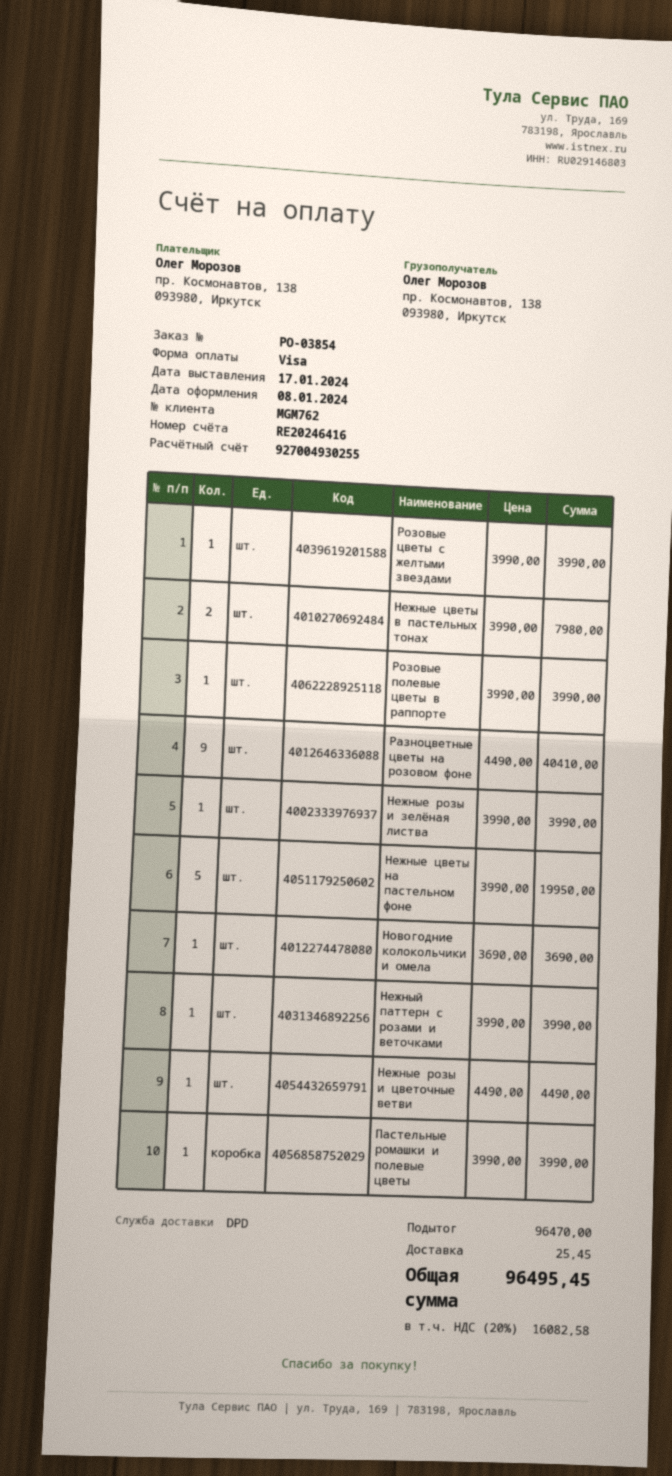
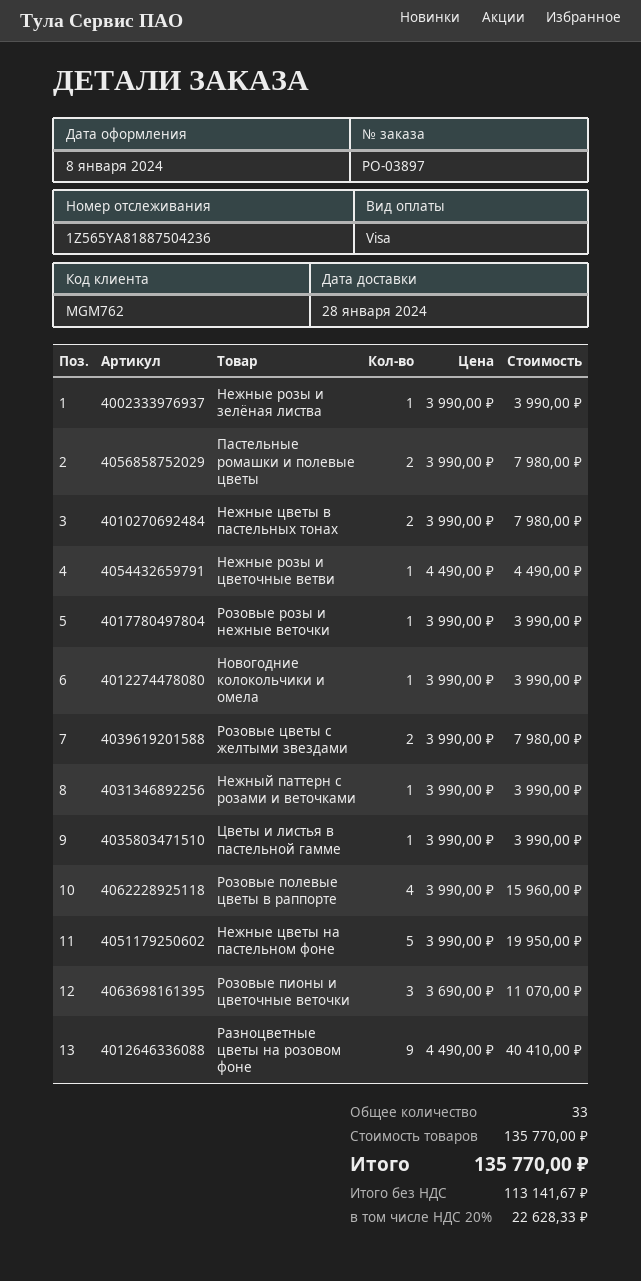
order number: PO-03854 -> PO-03897
Розовые цветы с желтыми звездами: 1 x 3990.00 = 3990.00 -> 2 x 3990.00 = 7980.00
Розовые полевые цветы в раппорте: 1 x 3990.00 = 3990.00 -> 4 x 3990.00 = 15960.00
Новогодние колокольчики и омела: 1 x 3690.00 = 3690.00 -> 1 x 3990.00 = 3990.00
Пастельные ромашки и полевые цветы: 1 x 3990.00 = 3990.00 -> 2 x 3990.00 = 7980.00
Розовые розы и нежные веточки: none -> 1 x 3990.00 = 3990.00
Цветы и листья в пастельной гамме: none -> 1 x 3990.00 = 3990.00
Розовые пионы и цветочные веточки: none -> 3 x 3690.00 = 11070.00
subtotal: 96470.00 -> 135770.00
shipping: 25.45 -> none
tax: 20% = 16082.58 -> 20% = 22628.33
total: 96495.45 -> 135770.00

